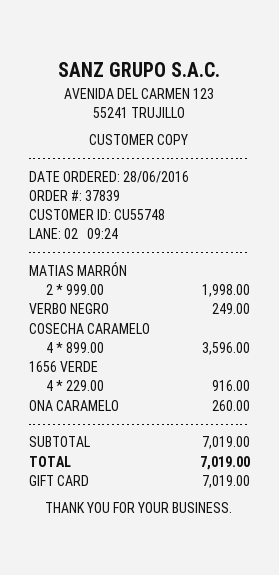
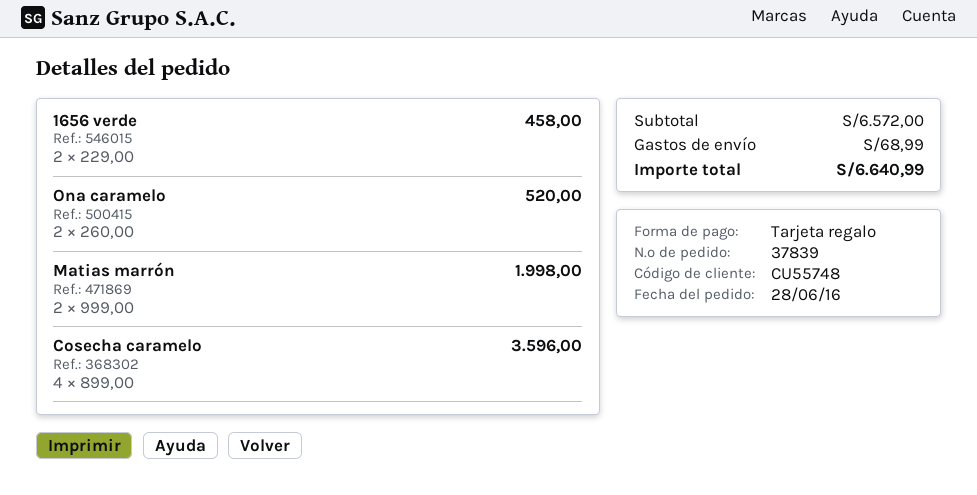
VERBO NEGRO: 1 x 249.00 = 249.00 -> none
1656 VERDE: 4 x 229.00 = 916.00 -> 2 x 229.00 = 458.00
ONA CARAMELO: 1 x 260.00 = 260.00 -> 2 x 260.00 = 520.00
subtotal: 7019.00 -> 6572.00
shipping: none -> 68.99
total: 7019.00 -> 6640.99

